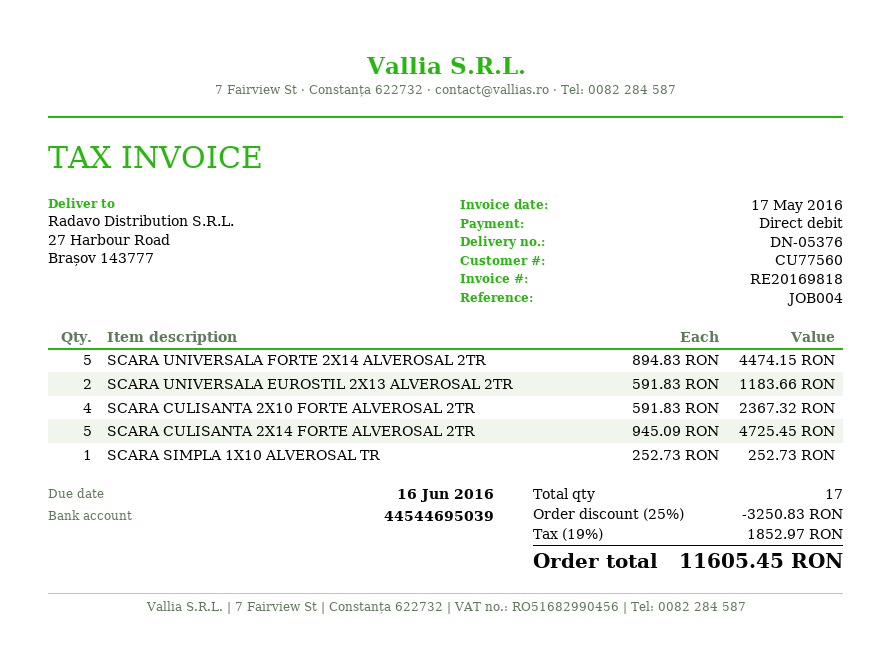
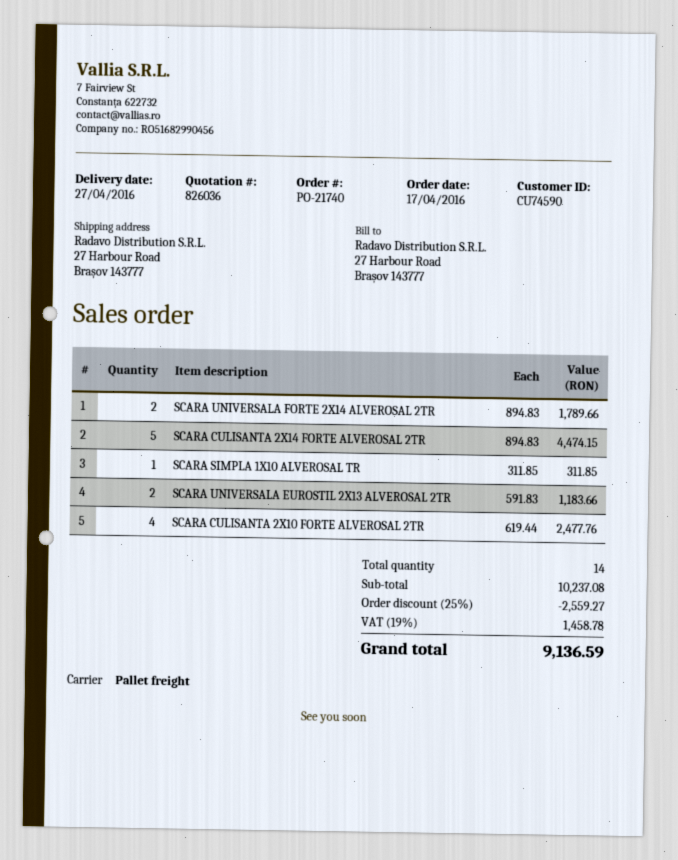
customer number: CU77560 -> CU74590
SCARA UNIVERSALA FORTE 2X14 ALVEROSAL 2TR: 5 x 894.83 = 4474.15 -> 2 x 894.83 = 1789.66
SCARA CULISANTA 2X10 FORTE ALVEROSAL 2TR: 4 x 591.83 = 2367.32 -> 4 x 619.44 = 2477.76
SCARA CULISANTA 2X14 FORTE ALVEROSAL 2TR: 5 x 945.09 = 4725.45 -> 5 x 894.83 = 4474.15
SCARA SIMPLA 1X10 ALVEROSAL TR: 1 x 252.73 = 252.73 -> 1 x 311.85 = 311.85
total quantity: 17 -> 14
discount: 25% = 3250.83 -> 25% = 2559.27
tax: 19% = 1852.97 -> 19% = 1458.78
total: 11605.45 -> 9136.59

